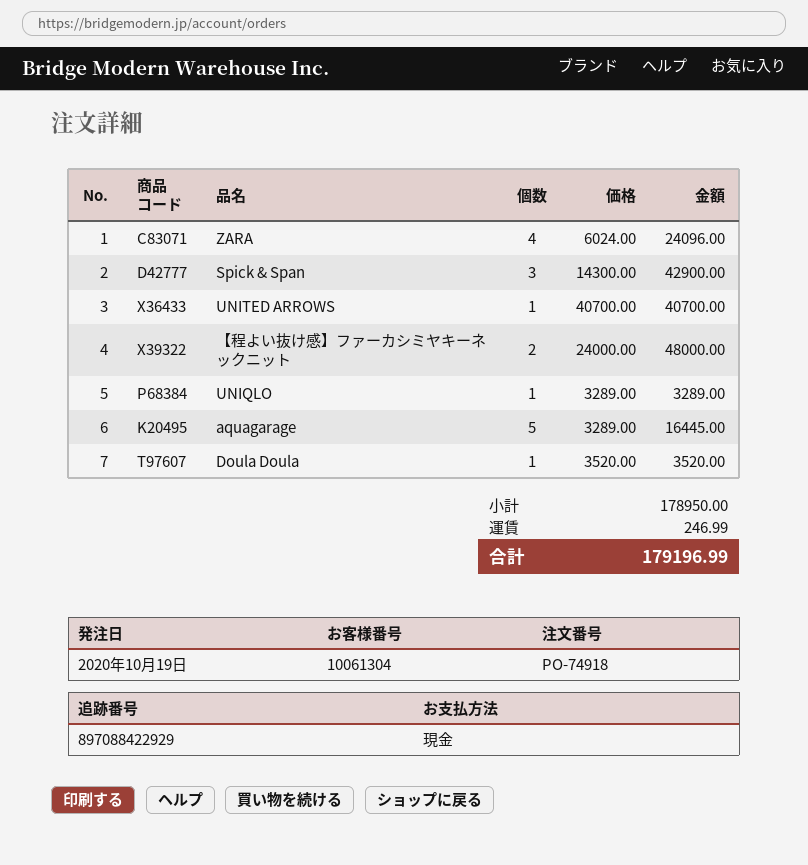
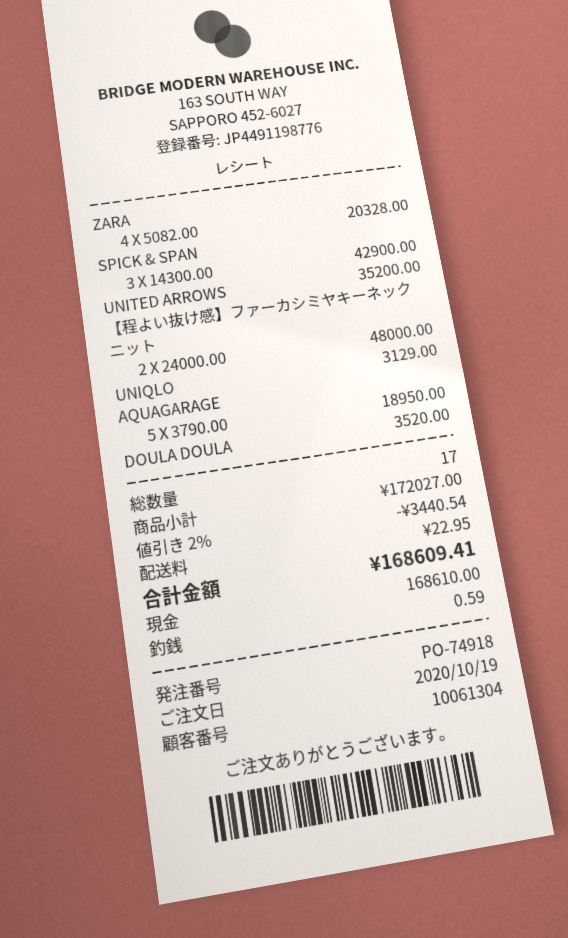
ZARA: 4 x 6024.00 = 24096.00 -> 4 x 5082.00 = 20328.00
UNITED ARROWS: 1 x 40700.00 = 40700.00 -> 1 x 35200.00 = 35200.00
UNIQLO: 1 x 3289.00 = 3289.00 -> 1 x 3129.00 = 3129.00
aquagarage: 5 x 3289.00 = 16445.00 -> 5 x 3790.00 = 18950.00
subtotal: 178950.00 -> 172027.00
discount: none -> 2% = 3440.54
shipping: 246.99 -> 22.95
total: 179196.99 -> 168609.41

